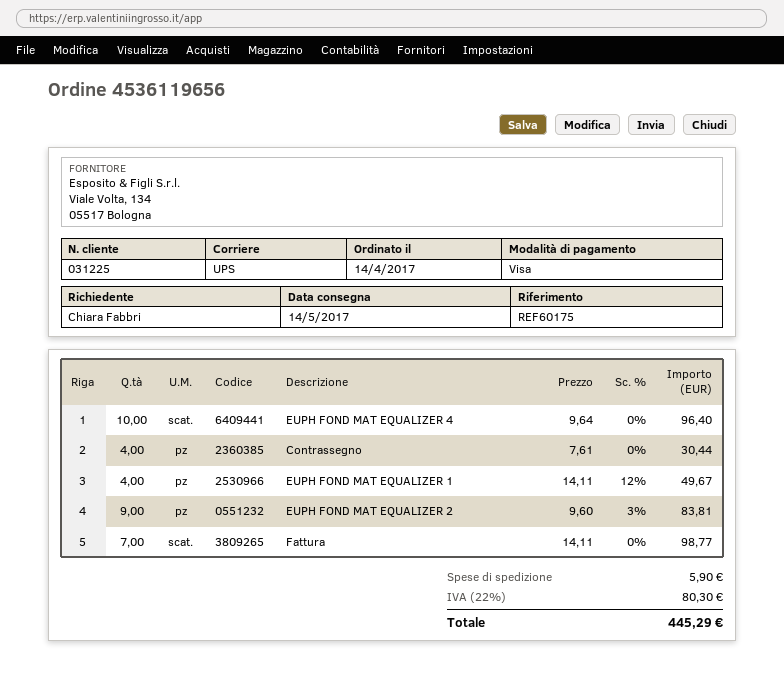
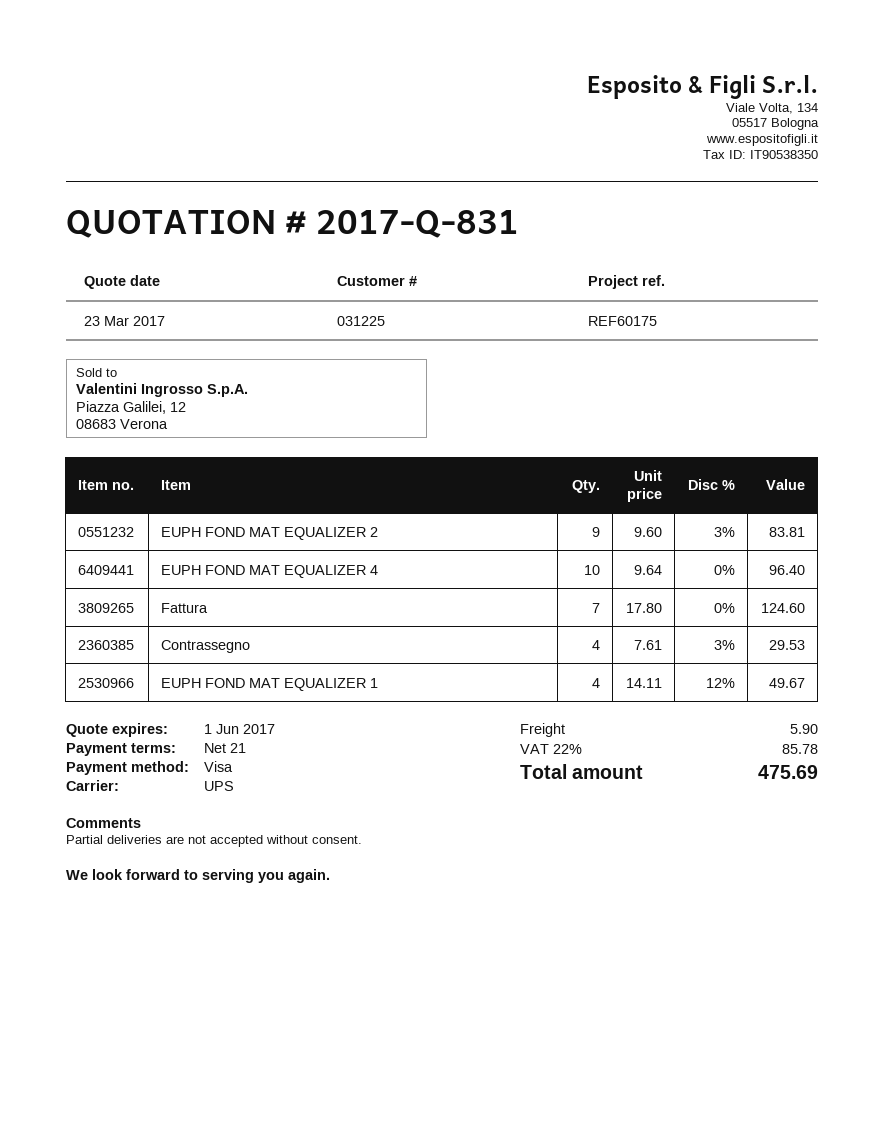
Contrassegno: 4 x 7.61 = 30.44 -> 4 x 7.61 - 3% = 29.53
Fattura: 7 x 14.11 = 98.77 -> 7 x 17.80 = 124.60
tax: 22% = 80.30 -> 22% = 85.78
total: 445.29 -> 475.69

